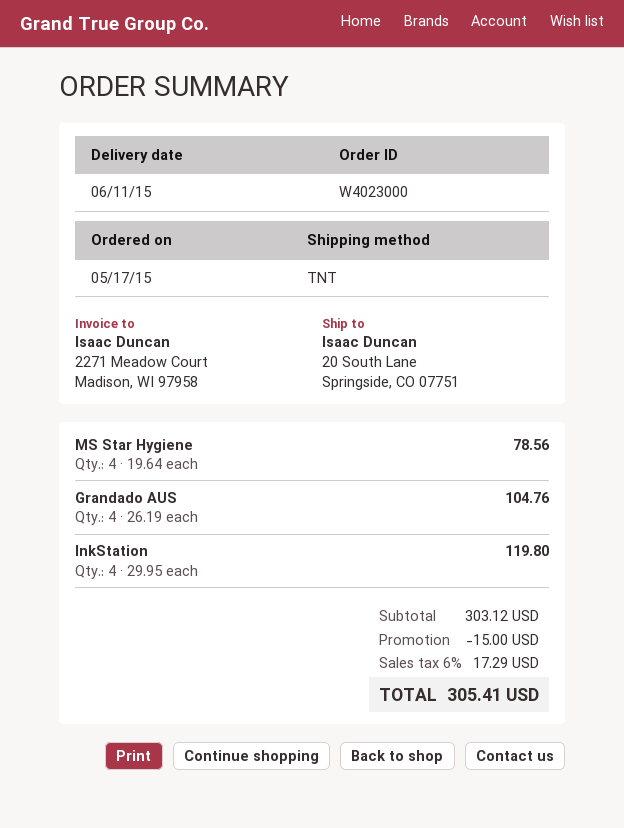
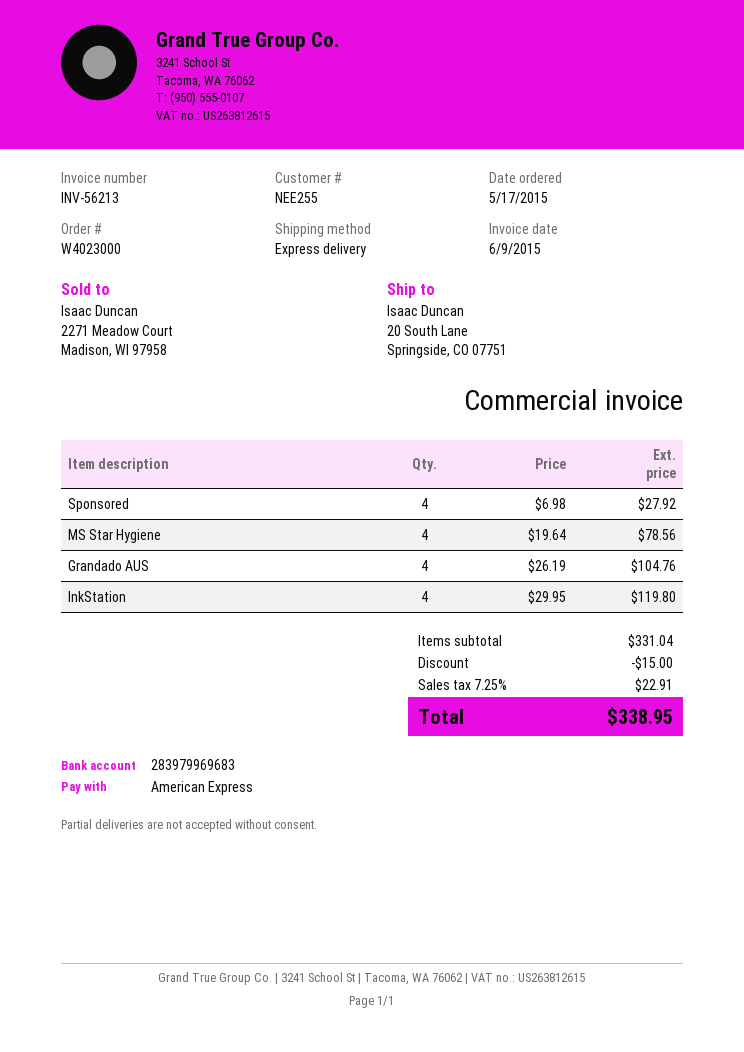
shipping method: TNT -> express
Sponsored: none -> 4 x 6.98 = 27.92
subtotal: 303.12 -> 331.04
tax: 6% = 17.29 -> 7.25% = 22.91
total: 305.41 -> 338.95

